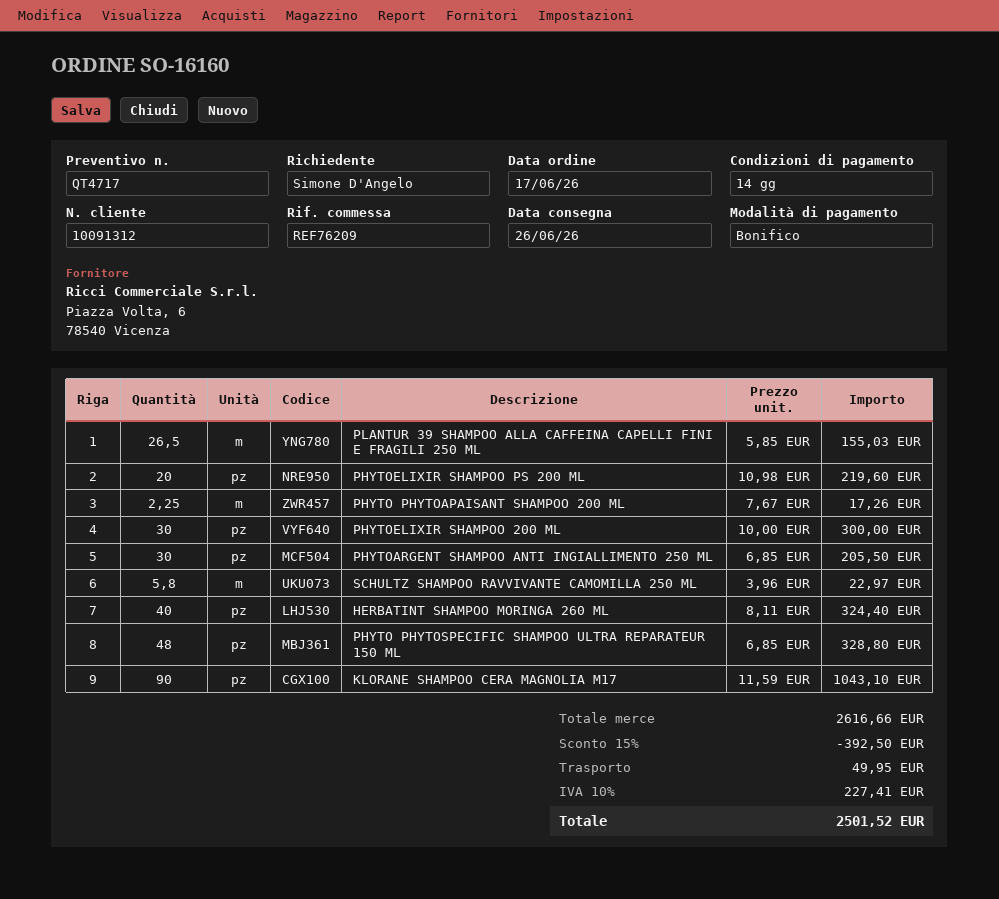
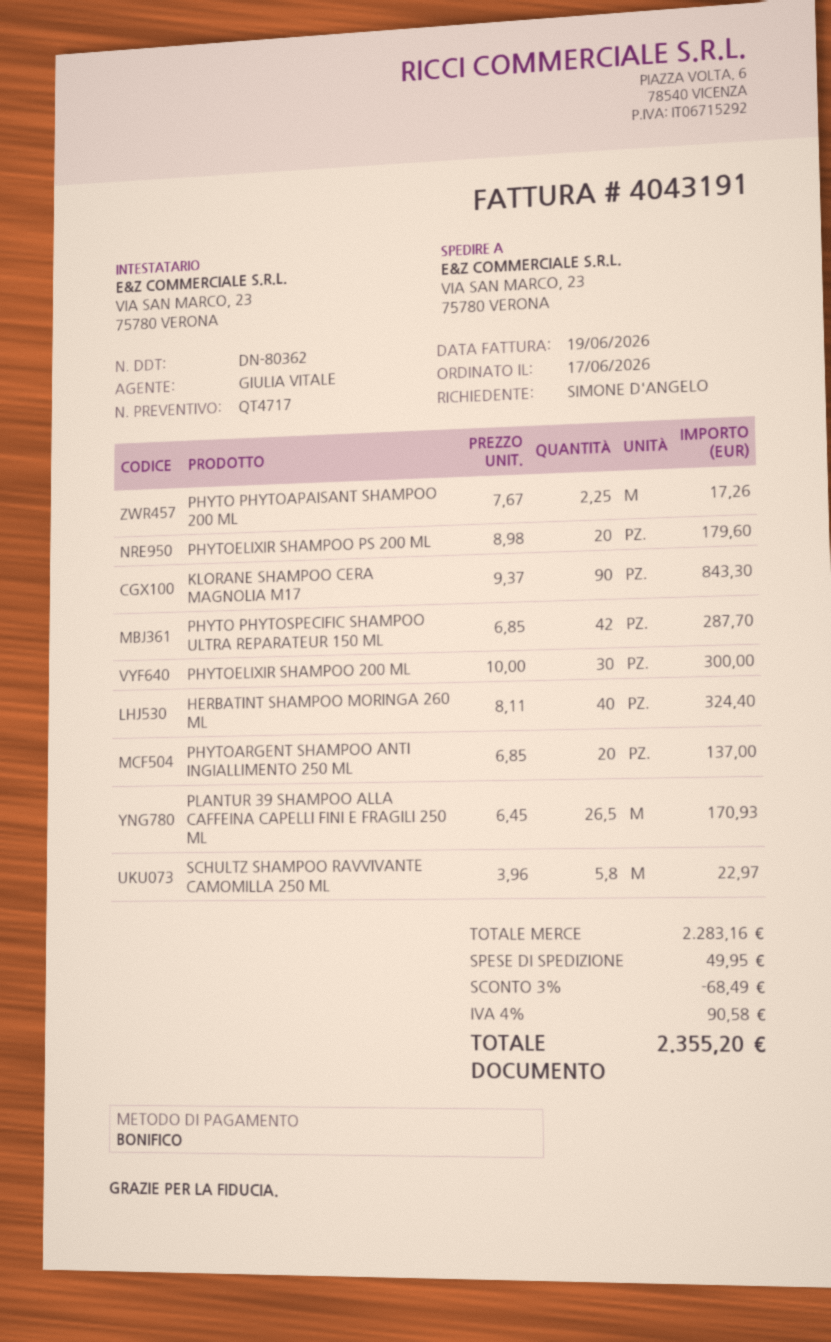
PLANTUR 39 SHAMPOO ALLA CAFFEINA CAPELLI FINI E FRAGILI 250 ML: 26.5 x 5.85 = 155.03 -> 26.5 x 6.45 = 170.93
PHYTOELIXIR SHAMPOO PS 200 ML: 20 x 10.98 = 219.60 -> 20 x 8.98 = 179.60
PHYTOARGENT SHAMPOO ANTI INGIALLIMENTO 250 ML: 30 x 6.85 = 205.50 -> 20 x 6.85 = 137.00
PHYTO PHYTOSPECIFIC SHAMPOO ULTRA REPARATEUR 150 ML: 48 x 6.85 = 328.80 -> 42 x 6.85 = 287.70
KLORANE SHAMPOO CERA MAGNOLIA M17: 90 x 11.59 = 1043.10 -> 90 x 9.37 = 843.30
subtotal: 2616.66 -> 2283.16
discount: 15% = 392.50 -> 3% = 68.49
tax: 10% = 227.41 -> 4% = 90.58
total: 2501.52 -> 2355.20

